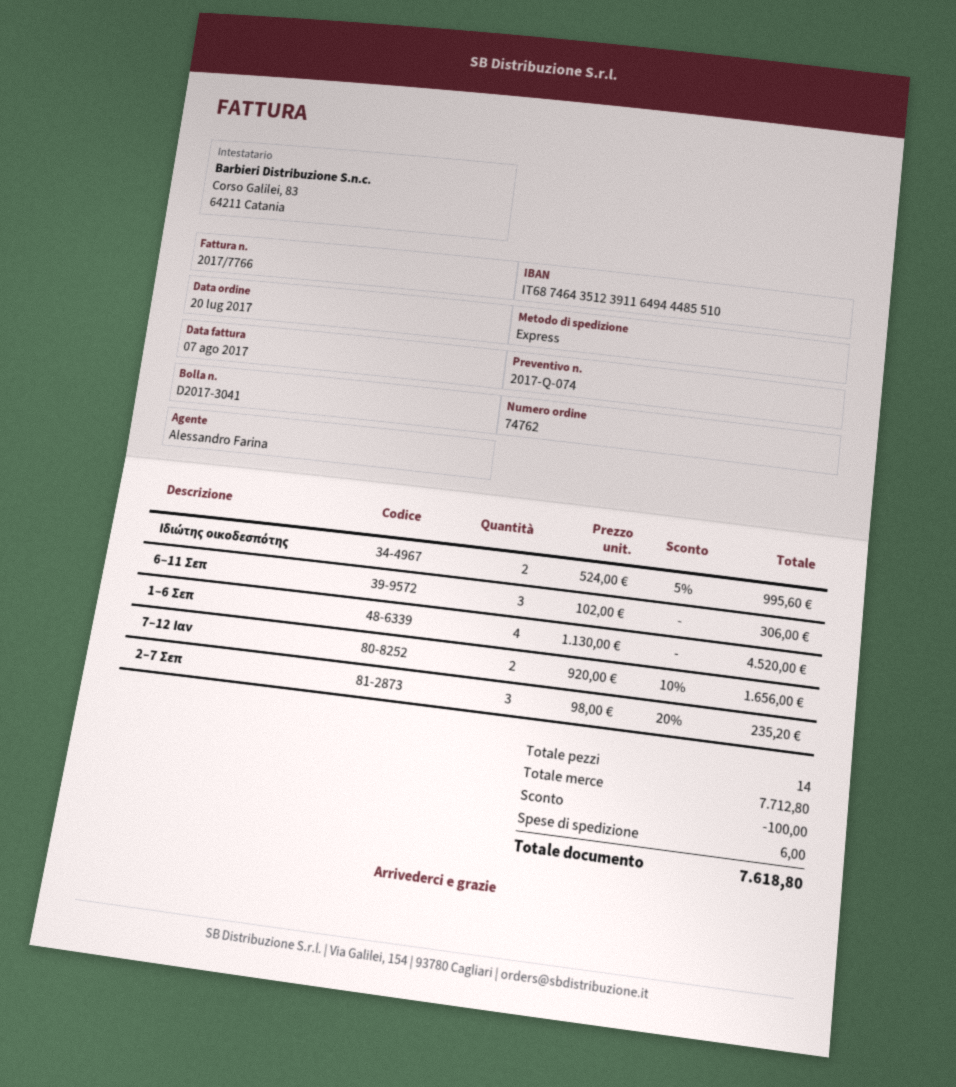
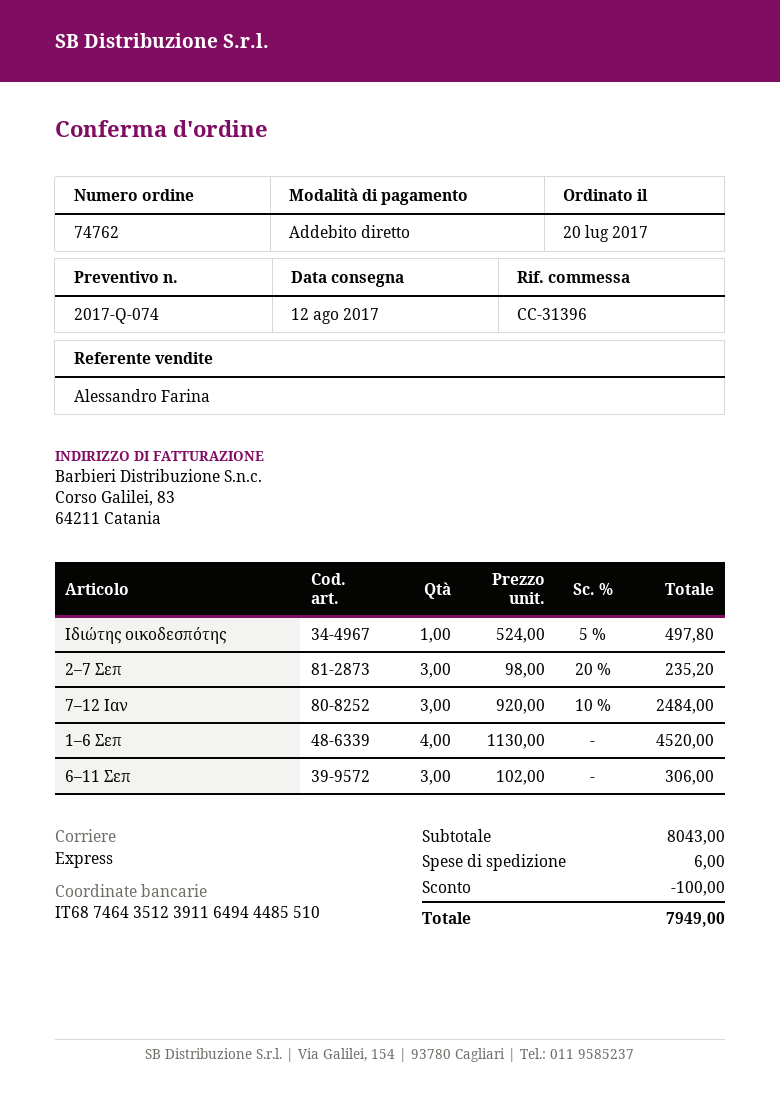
Ιδιώτης οικοδεσπότης: 2 x 524.00 - 5% = 995.60 -> 1 x 524.00 - 5% = 497.80
7–12 Ιαν: 2 x 920.00 - 10% = 1656.00 -> 3 x 920.00 - 10% = 2484.00
subtotal: 7712.80 -> 8043.00
total: 7618.80 -> 7949.00

